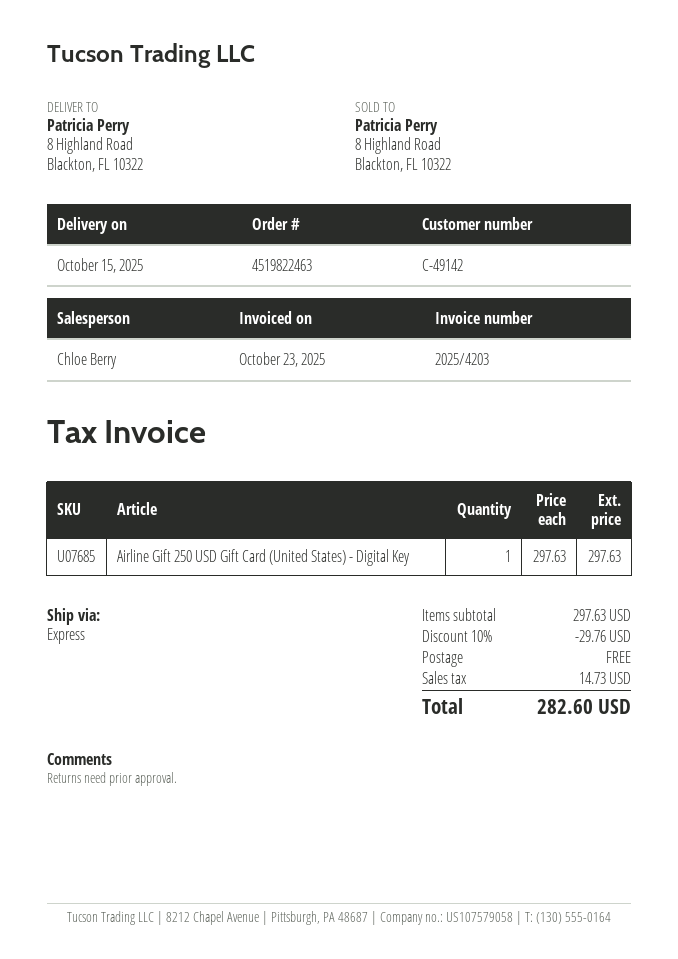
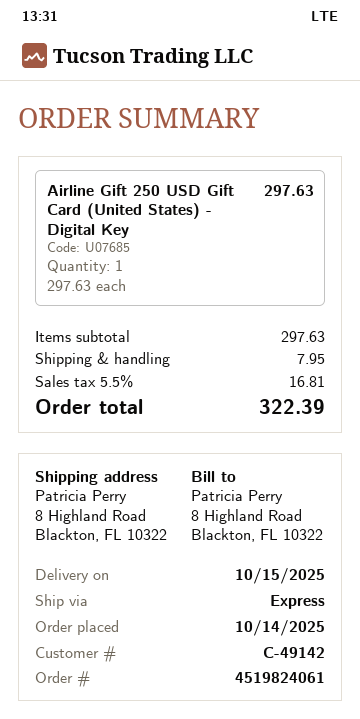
order number: 4519822463 -> 4519824061
discount: 10% = 29.76 -> none
shipping: 0.00 -> 7.95
tax: 14.73 -> 16.81
total: 282.60 -> 322.39

